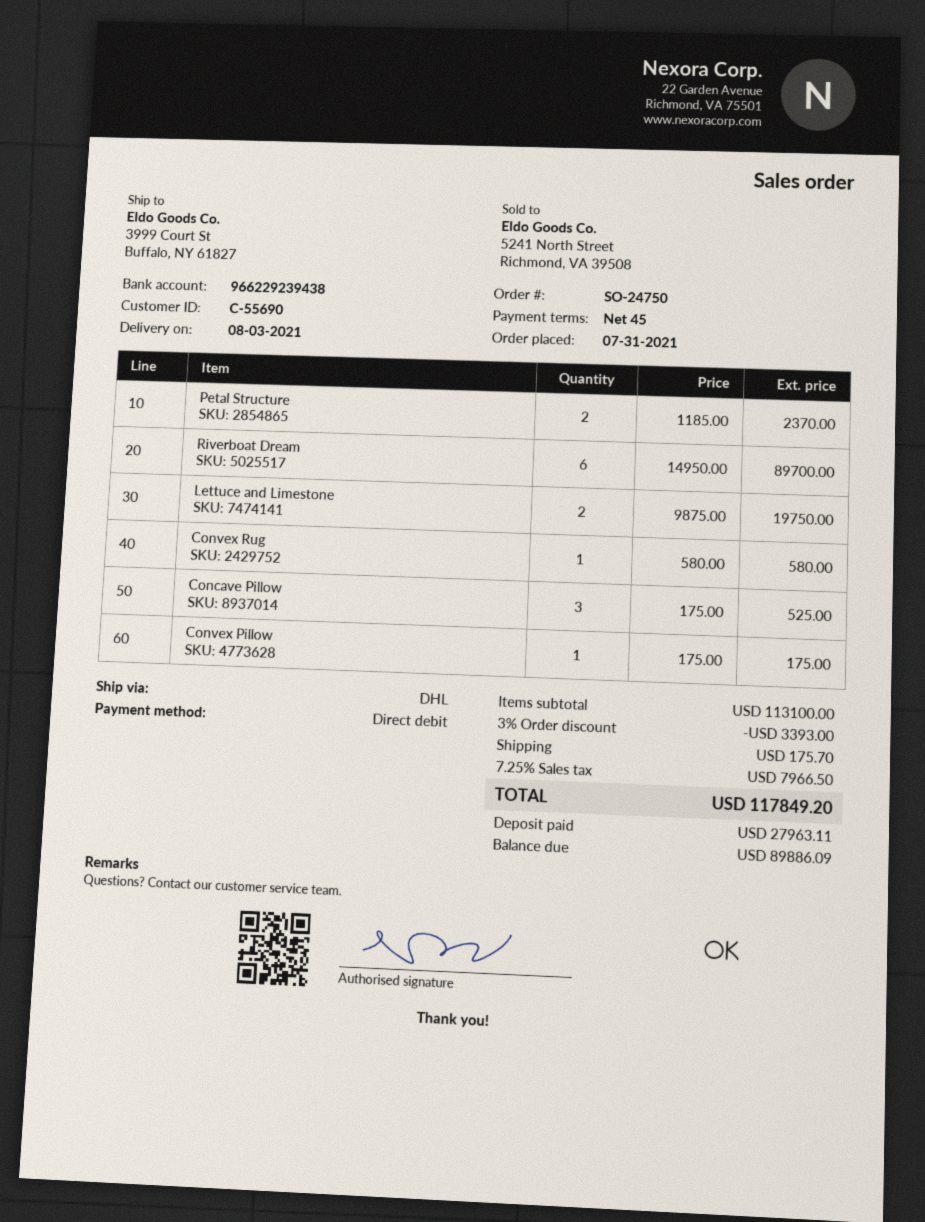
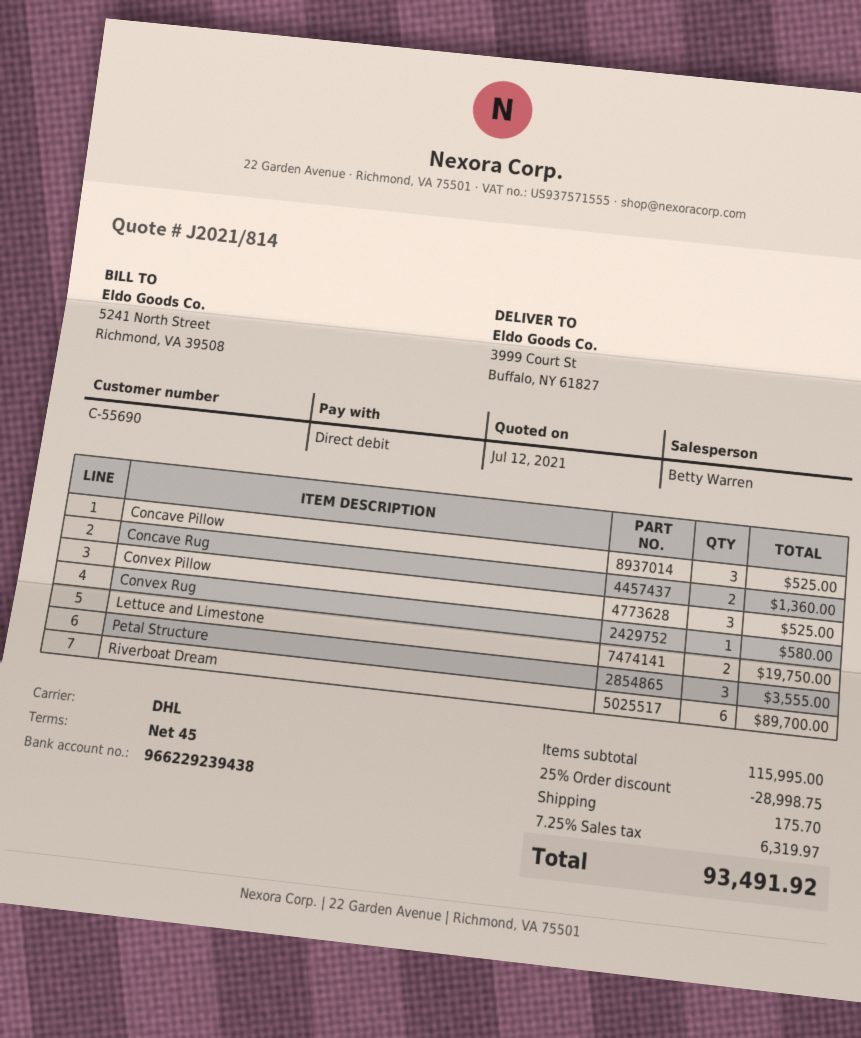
Petal Structure: 2 for 2370.00 -> 3 for 3555.00
Convex Pillow: 1 for 175.00 -> 3 for 525.00
Concave Rug: none -> 2 for 1360.00
subtotal: 113100.00 -> 115995.00
discount: 3% = 3393.00 -> 25% = 28998.75
tax: 7.25% = 7966.50 -> 7.25% = 6319.97
total: 117849.20 -> 93491.92

